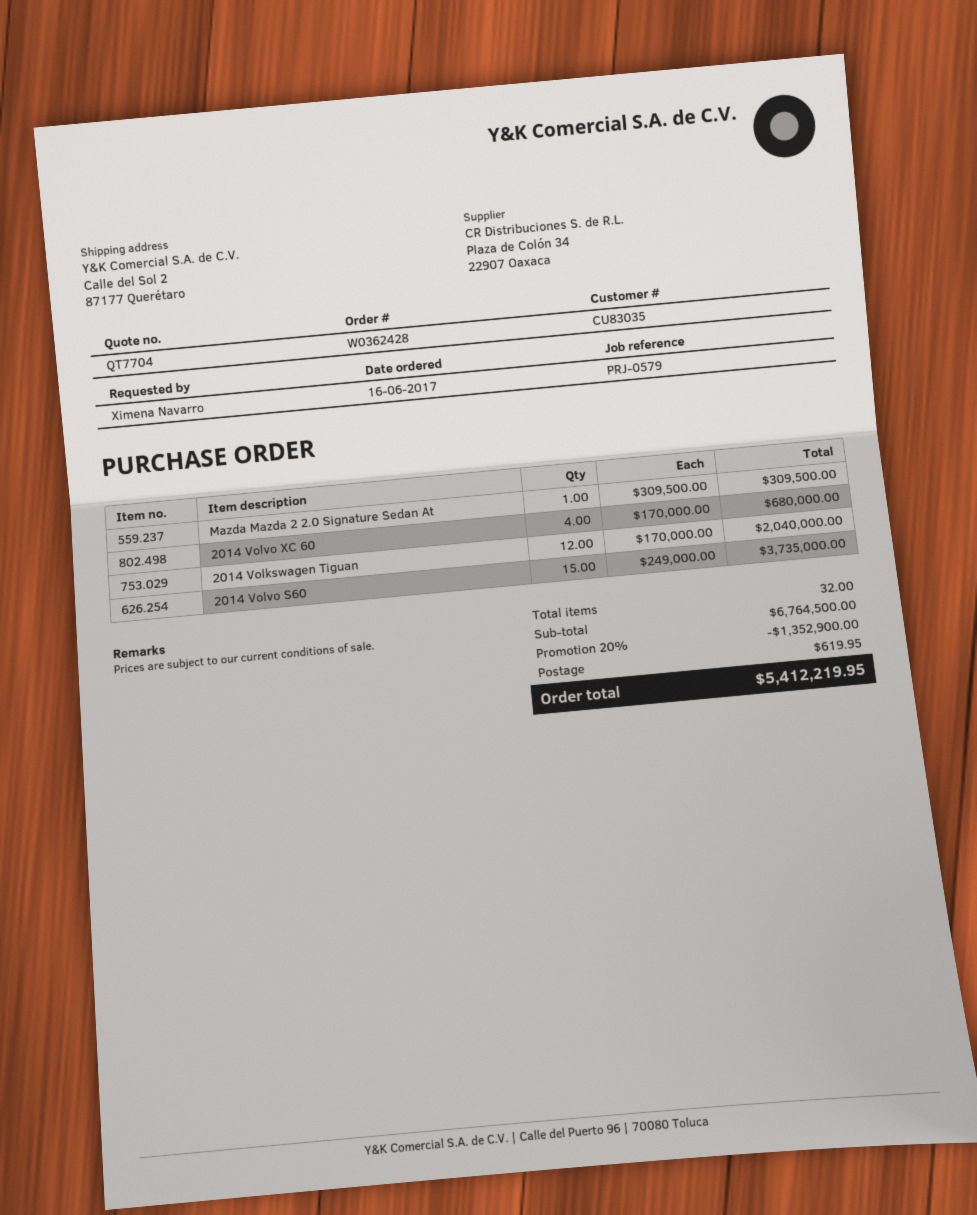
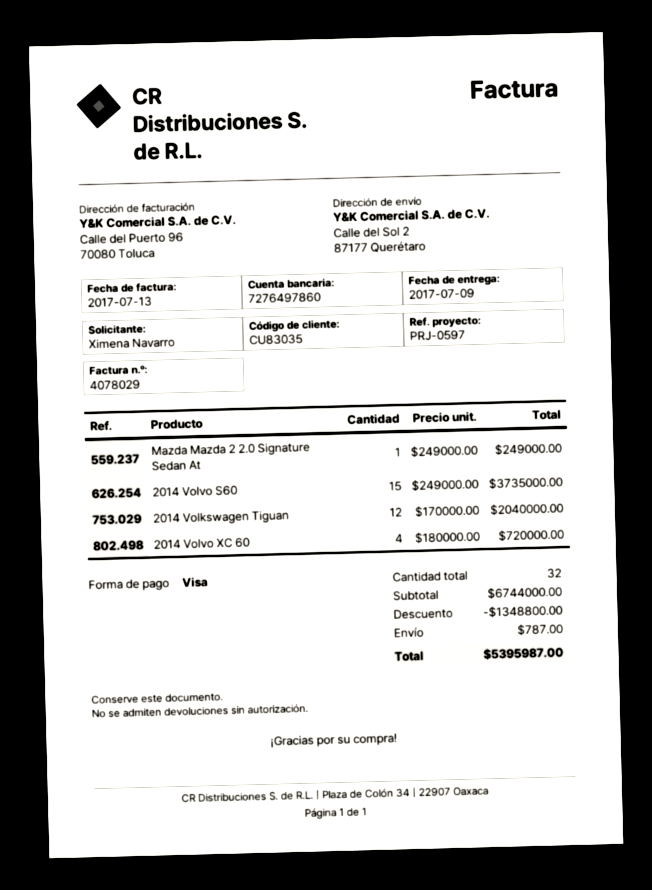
reference: PRJ-0579 -> PRJ-0597
Mazda Mazda 2 2.0 Signature Sedan At: 1 x 309500.00 = 309500.00 -> 1 x 249000.00 = 249000.00
2014 Volvo XC 60: 4 x 170000.00 = 680000.00 -> 4 x 180000.00 = 720000.00
subtotal: 6764500.00 -> 6744000.00
discount: 1352900.00 -> 1348800.00
shipping: 619.95 -> 787.00
total: 5412219.95 -> 5395987.00

